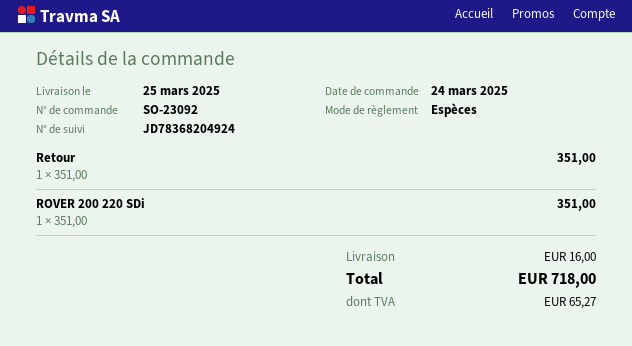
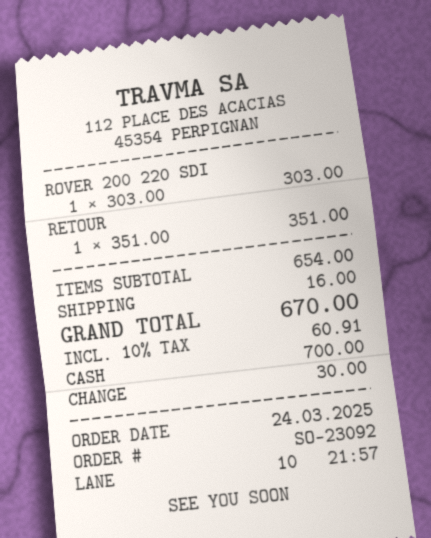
ROVER 200 220 SDi: 1 x 351.00 = 351.00 -> 1 x 303.00 = 303.00
tax: 65.27 -> 60.91
total: 718.00 -> 670.00

